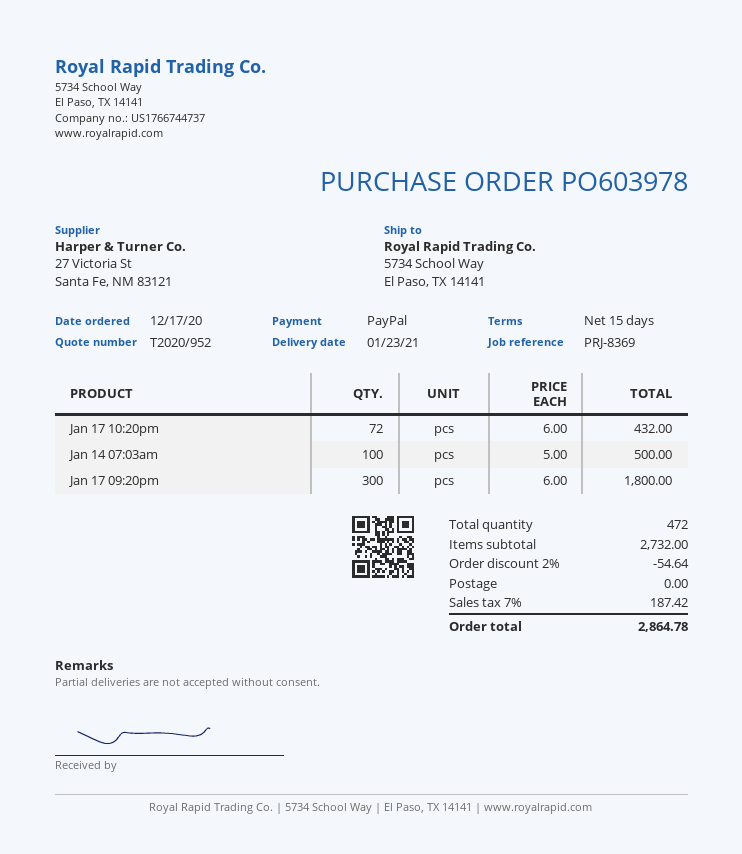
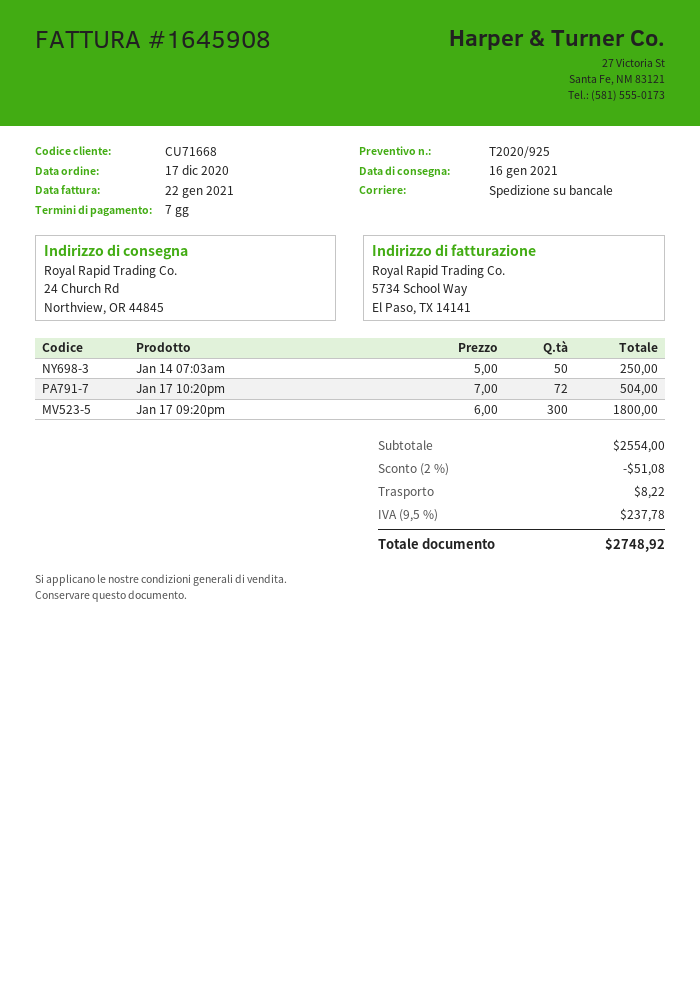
quote number: T2020/952 -> T2020/925
delivery date: 2021-01-23 -> 2021-01-16
payment terms: 15 days -> 7 days
ship to: 5734 School Way, El Paso, TX 14141 -> 24 Church Rd, Northview, OR 44845
Jan 17 10:20pm: 72 x 6.00 = 432.00 -> 72 x 7.00 = 504.00
Jan 14 07:03am: 100 x 5.00 = 500.00 -> 50 x 5.00 = 250.00
subtotal: 2732.00 -> 2554.00
discount: 2% = 54.64 -> 2% = 51.08
shipping: 0.00 -> 8.22
tax: 7% = 187.42 -> 9.5% = 237.78
total: 2864.78 -> 2748.92

